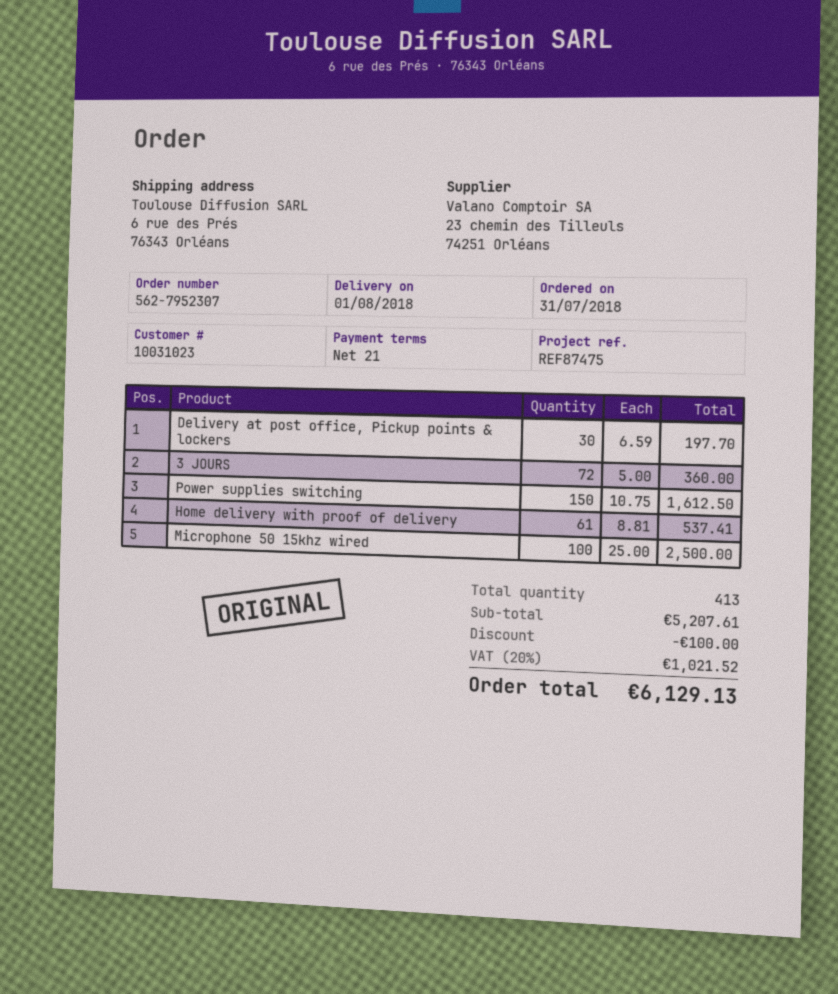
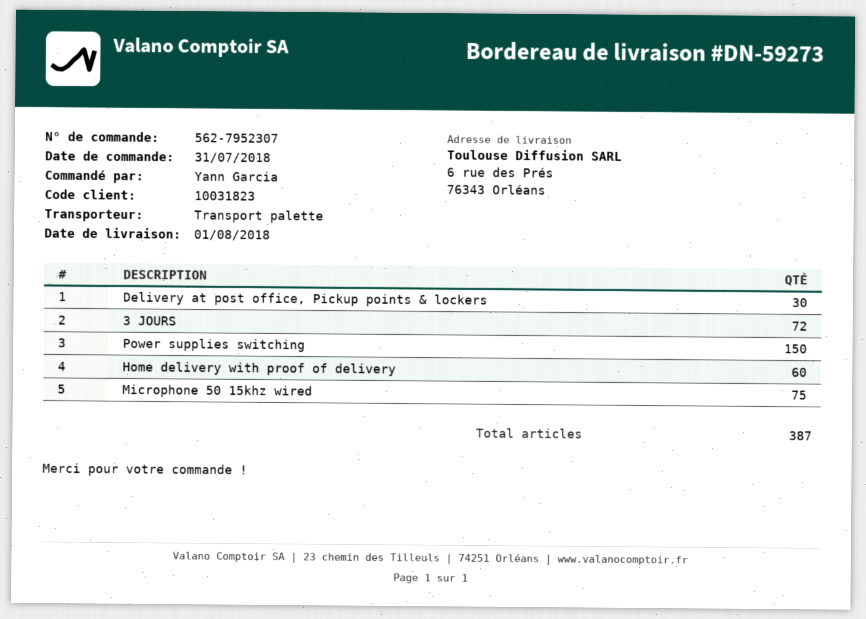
customer number: 10031023 -> 10031823
Home delivery with proof of delivery: 61 -> 60
Microphone 50 15khz wired: 100 -> 75
total quantity: 413 -> 387

